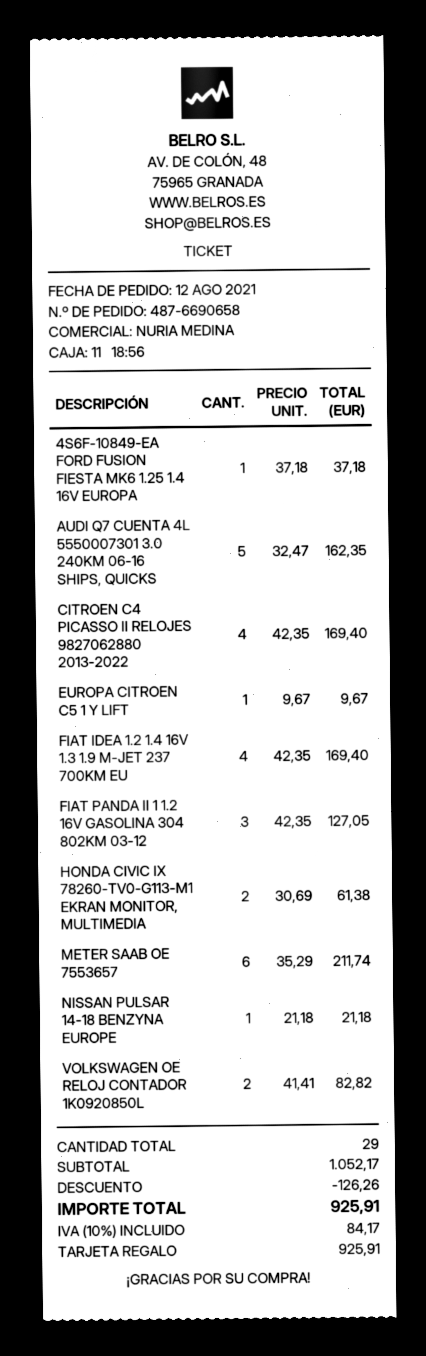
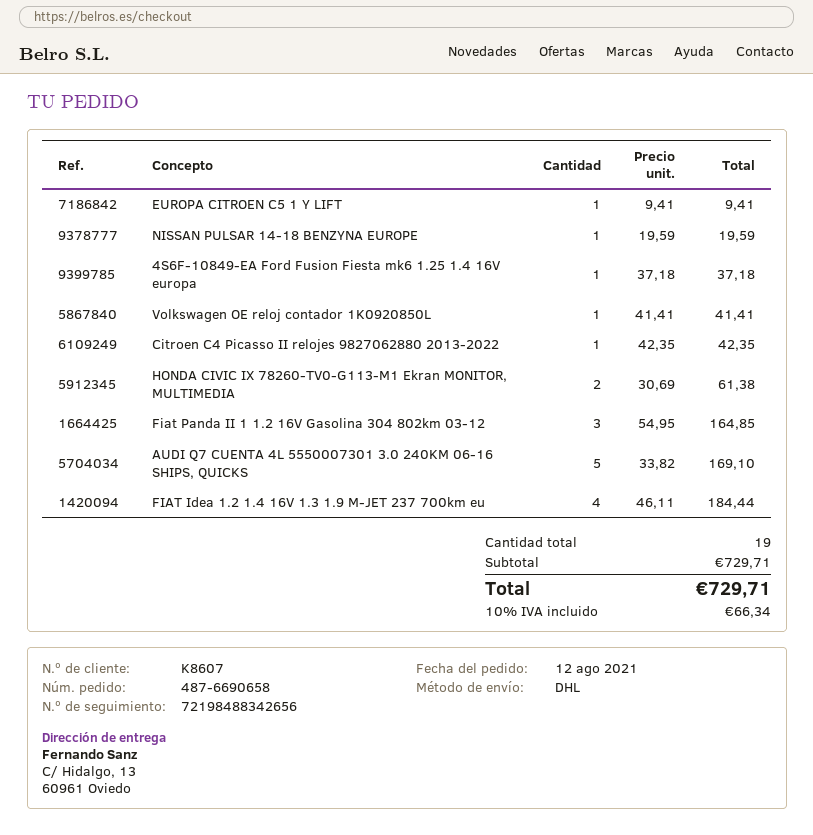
AUDI Q7 CUENTA 4L 5550007301 3.0 240KM 06-16 SHIPS, QUICKS: 5 x 32.47 = 162.35 -> 5 x 33.82 = 169.10
CITROEN C4 PICASSO II RELOJES 9827062880 2013-2022: 4 x 42.35 = 169.40 -> 1 x 42.35 = 42.35
EUROPA CITROEN C5 1 Y LIFT: 1 x 9.67 = 9.67 -> 1 x 9.41 = 9.41
FIAT IDEA 1.2 1.4 16V 1.3 1.9 M-JET 237 700KM EU: 4 x 42.35 = 169.40 -> 4 x 46.11 = 184.44
FIAT PANDA II 1 1.2 16V GASOLINA 304 802KM 03-12: 3 x 42.35 = 127.05 -> 3 x 54.95 = 164.85
METER SAAB OE 7553657: 6 x 35.29 = 211.74 -> none
NISSAN PULSAR 14-18 BENZYNA EUROPE: 1 x 21.18 = 21.18 -> 1 x 19.59 = 19.59
VOLKSWAGEN OE RELOJ CONTADOR 1K0920850L: 2 x 41.41 = 82.82 -> 1 x 41.41 = 41.41
total quantity: 29 -> 19
subtotal: 1052.17 -> 729.71
discount: 126.26 -> none
tax: 10% = 84.17 -> 10% = 66.34
total: 925.91 -> 729.71

